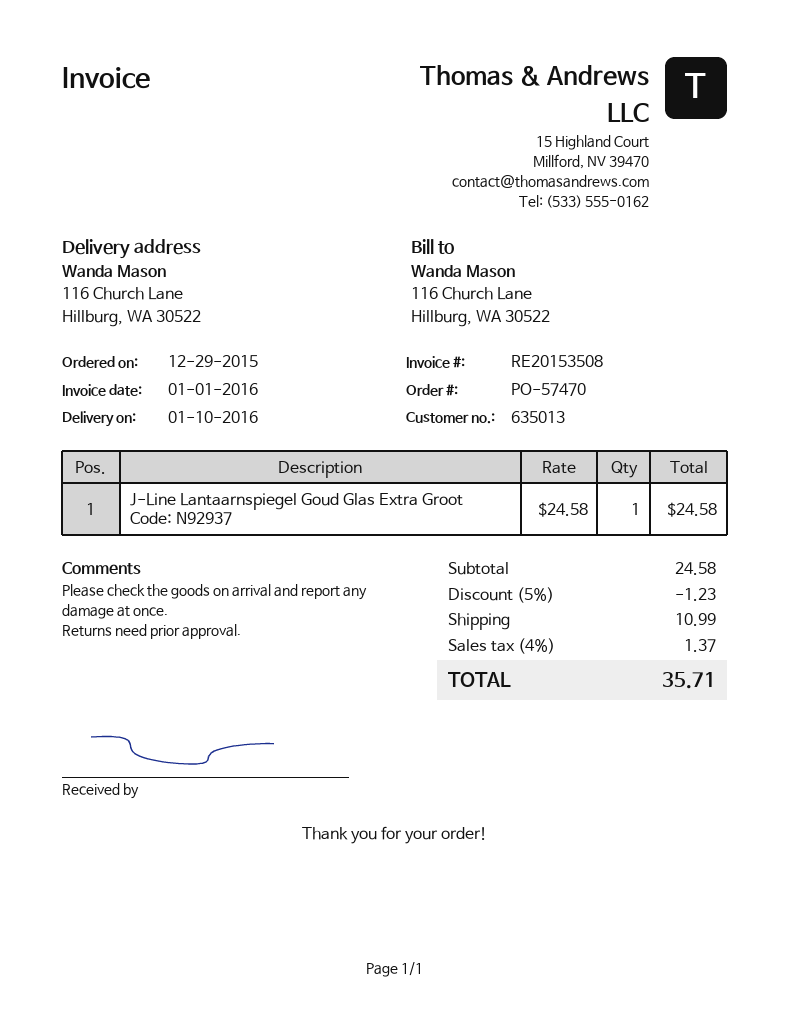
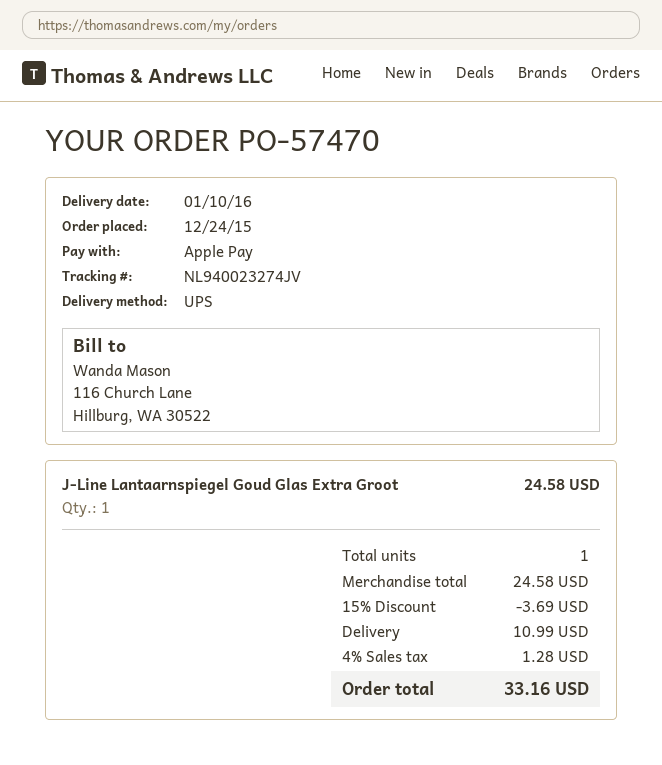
order date: 2015-12-29 -> 2015-12-24
discount: 5% = 1.23 -> 15% = 3.69
tax: 4% = 1.37 -> 4% = 1.28
total: 35.71 -> 33.16

